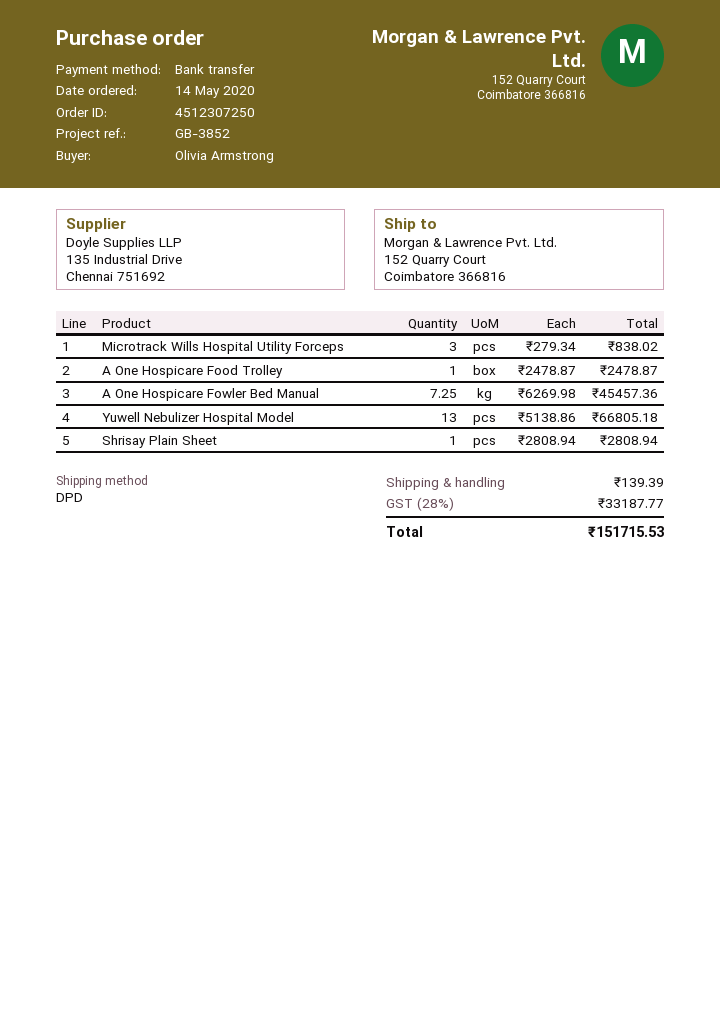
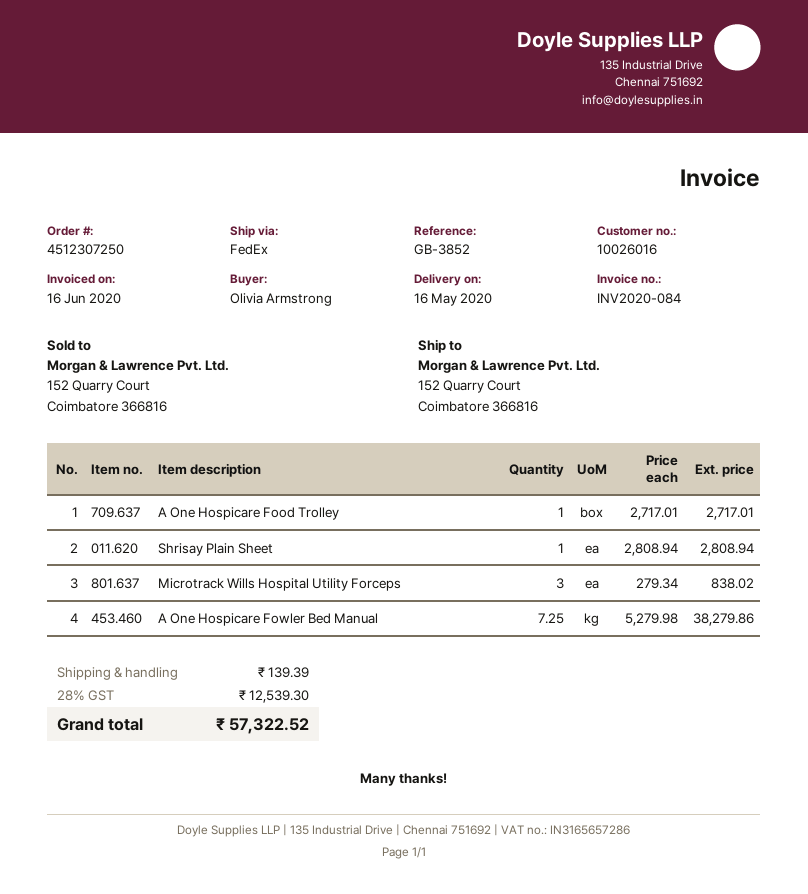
shipping method: DPD -> FedEx
A One Hospicare Food Trolley: 1 x 2478.87 = 2478.87 -> 1 x 2717.01 = 2717.01
A One Hospicare Fowler Bed Manual: 7.25 x 6269.98 = 45457.36 -> 7.25 x 5279.98 = 38279.86
Yuwell Nebulizer Hospital Model: 13 x 5138.86 = 66805.18 -> none
tax: 28% = 33187.77 -> 28% = 12539.30
total: 151715.53 -> 57322.52

